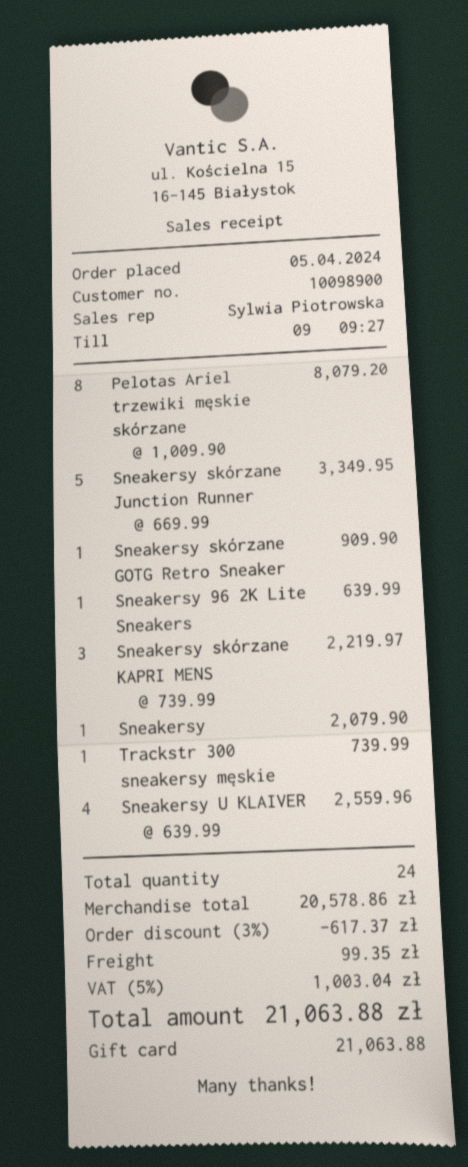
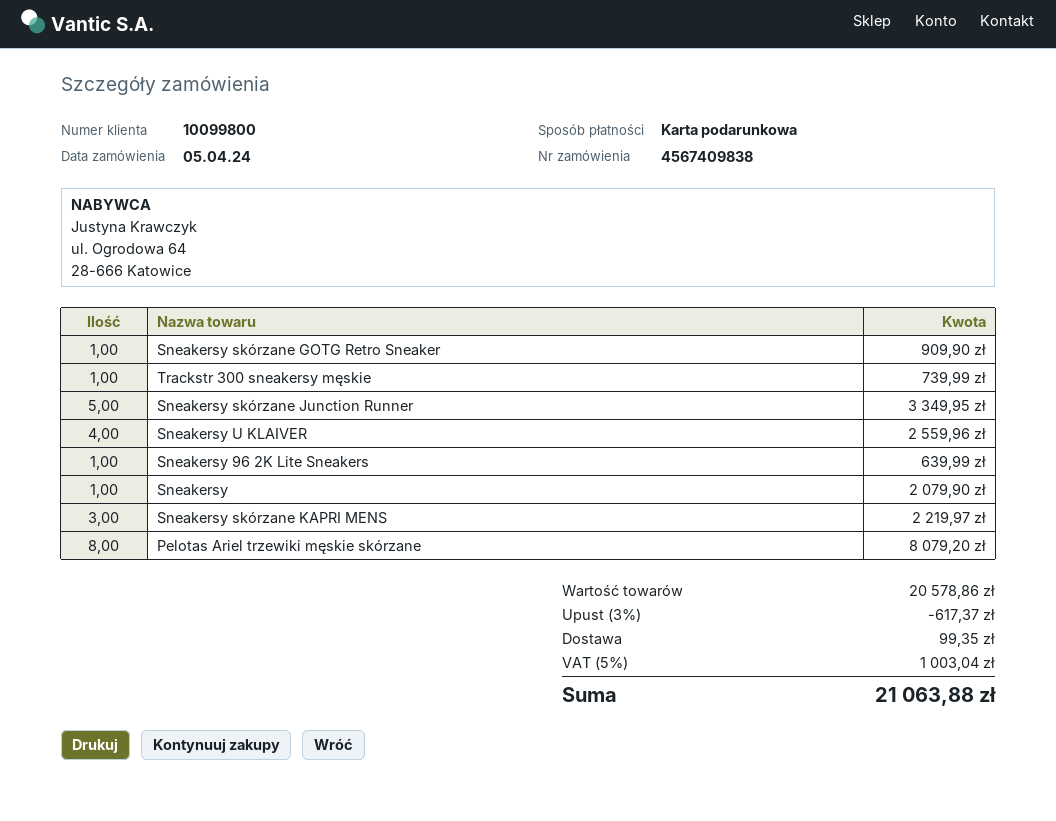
customer number: 10098900 -> 10099800

